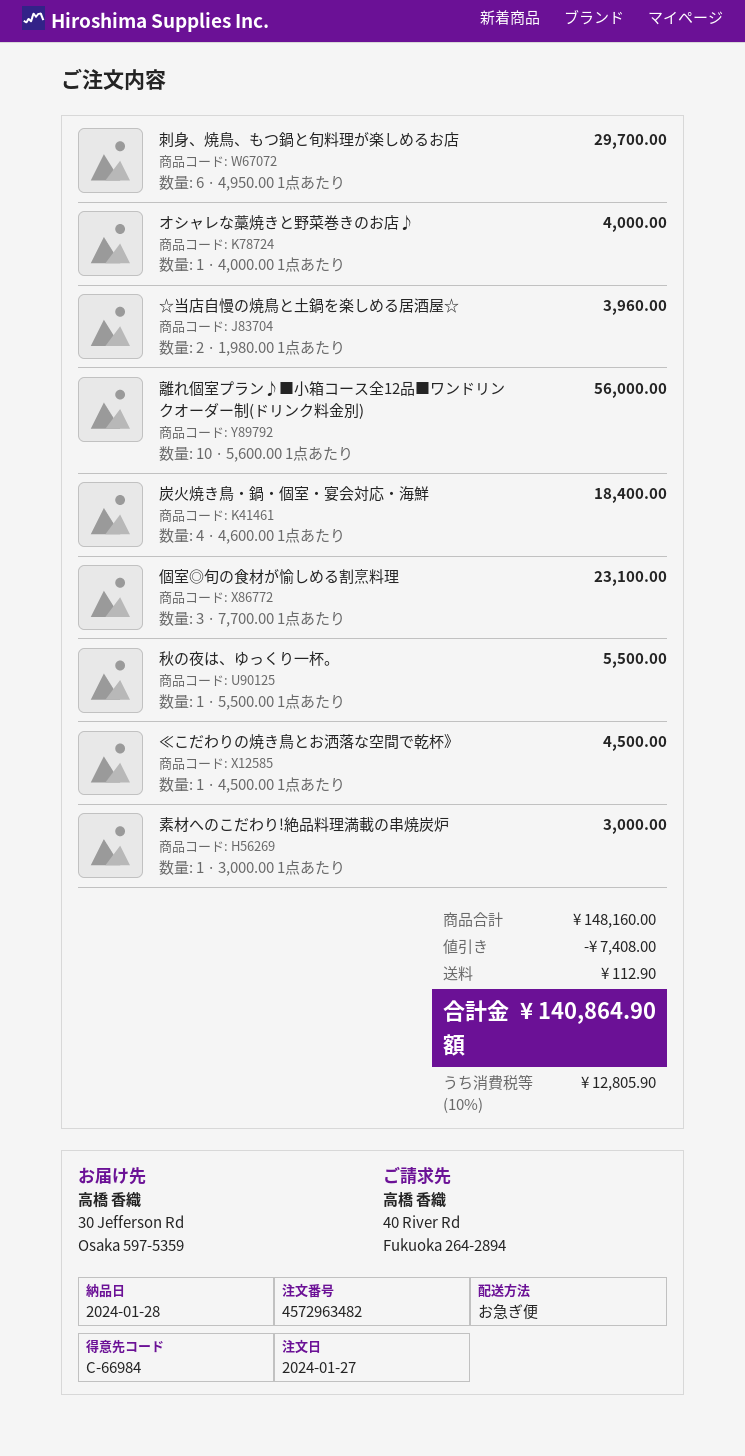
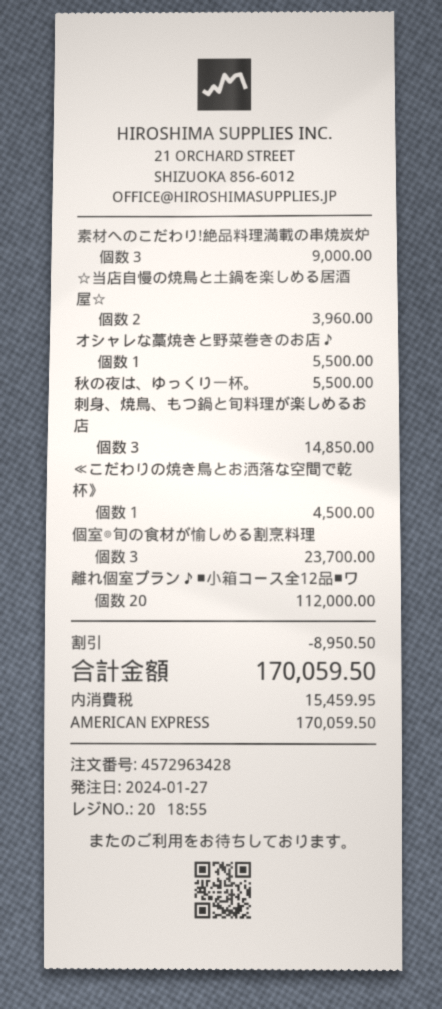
order number: 4572963482 -> 4572963428
刺身、焼鳥、もつ鍋と旬料理が楽しめるお店: 6 for 29700.00 -> 3 for 14850.00
オシャレな藁焼きと野菜巻きのお店♪: 1 for 4000.00 -> 1 for 5500.00
離れ個室プラン♪■小箱コース全12品■ワンドリンクオーダー制(ドリンク料金別): 10 for 56000.00 -> 20 for 112000.00
炭火焼き鳥・鍋・個室・宴会対応・海鮮: 4 for 18400.00 -> none
個室◎旬の食材が愉しめる割烹料理: 3 for 23100.00 -> 3 for 23700.00
素材へのこだわり!絶品料理満載の串焼炭炉: 1 for 3000.00 -> 3 for 9000.00
discount: 7408.00 -> 8950.50
shipping: 112.90 -> none
tax: 12805.90 -> 15459.95
total: 140864.90 -> 170059.50

